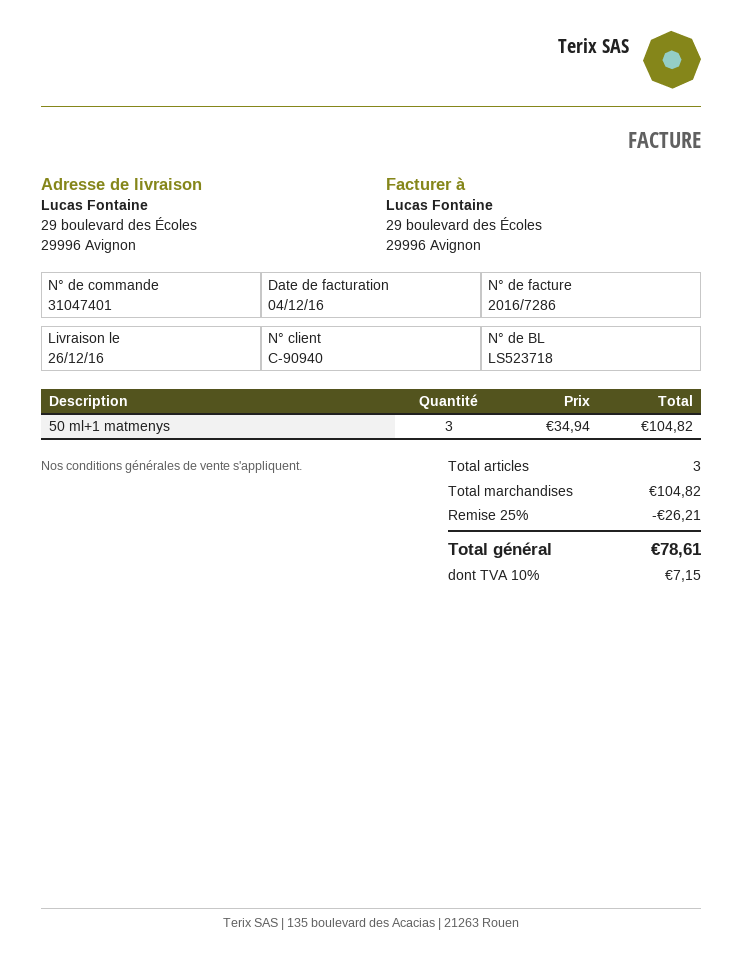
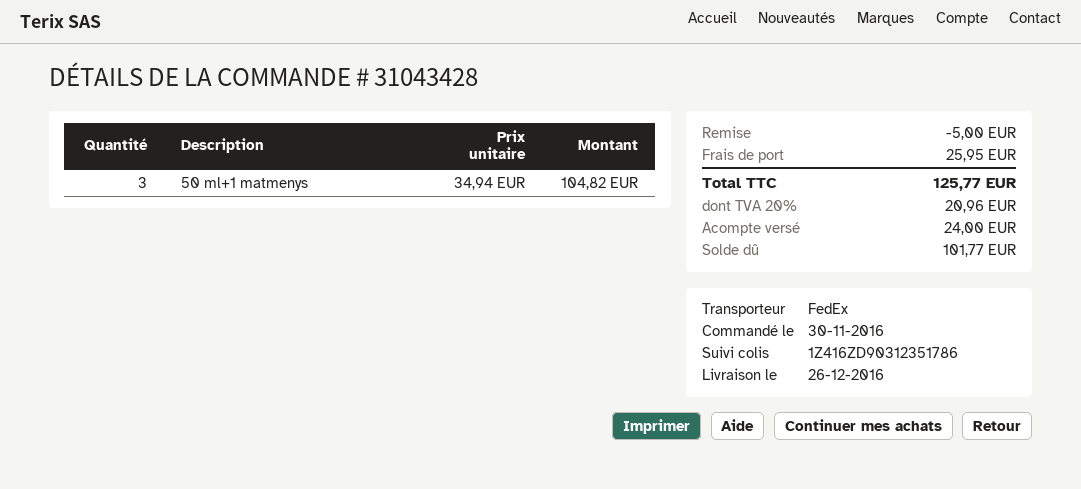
order number: 31047401 -> 31043428
discount: 26.21 -> 5.00
shipping: none -> 25.95
tax: 10% = 7.15 -> 20% = 20.96
total: 78.61 -> 125.77

